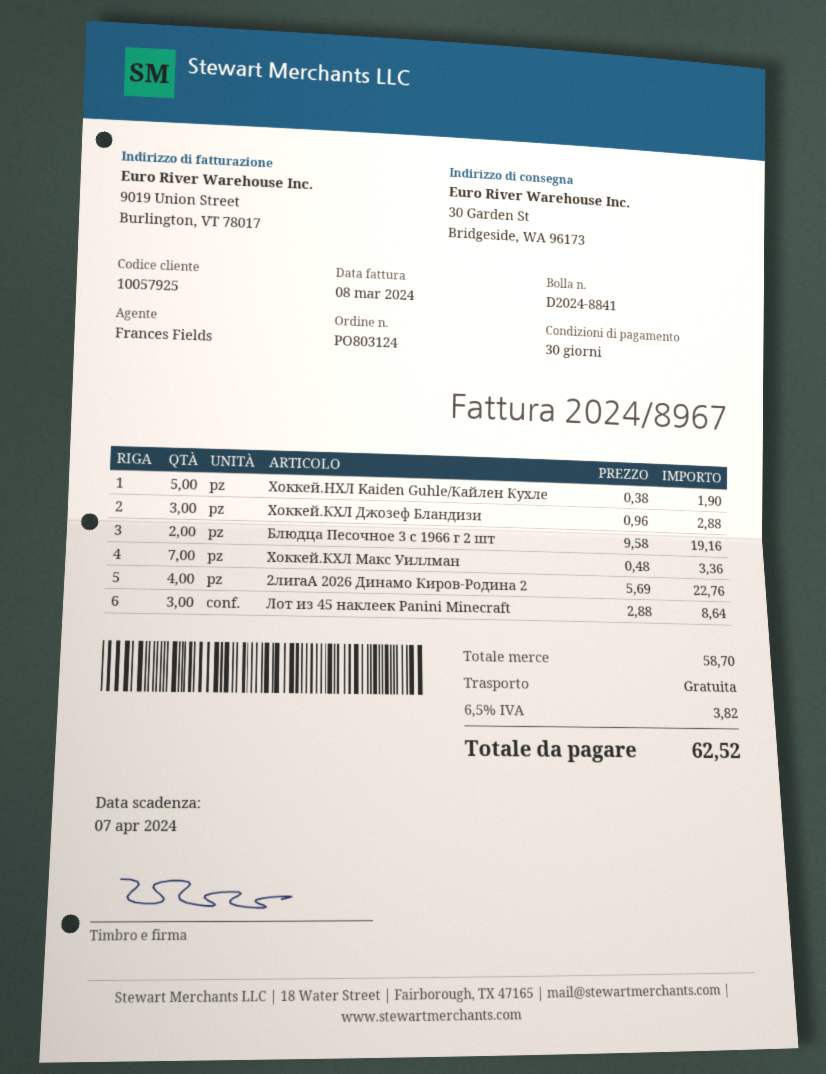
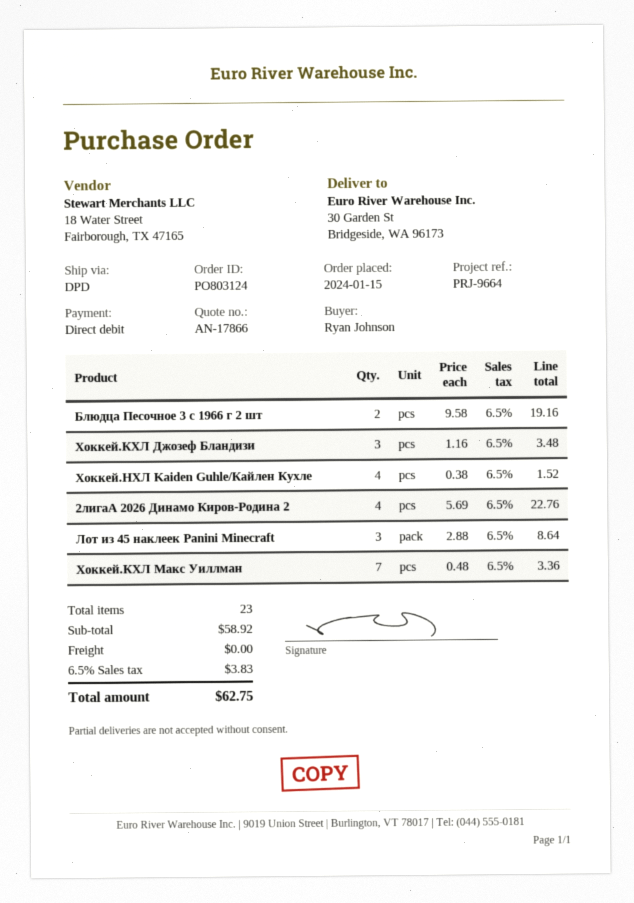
Хоккей.НХЛ Kaiden Guhle/Кайлен Кухле: 5 x 0.38 = 1.90 -> 4 x 0.38 = 1.52
Хоккей.КХЛ Джозеф Бландизи: 3 x 0.96 = 2.88 -> 3 x 1.16 = 3.48
subtotal: 58.70 -> 58.92
tax: 6.5% = 3.82 -> 6.5% = 3.83
total: 62.52 -> 62.75

